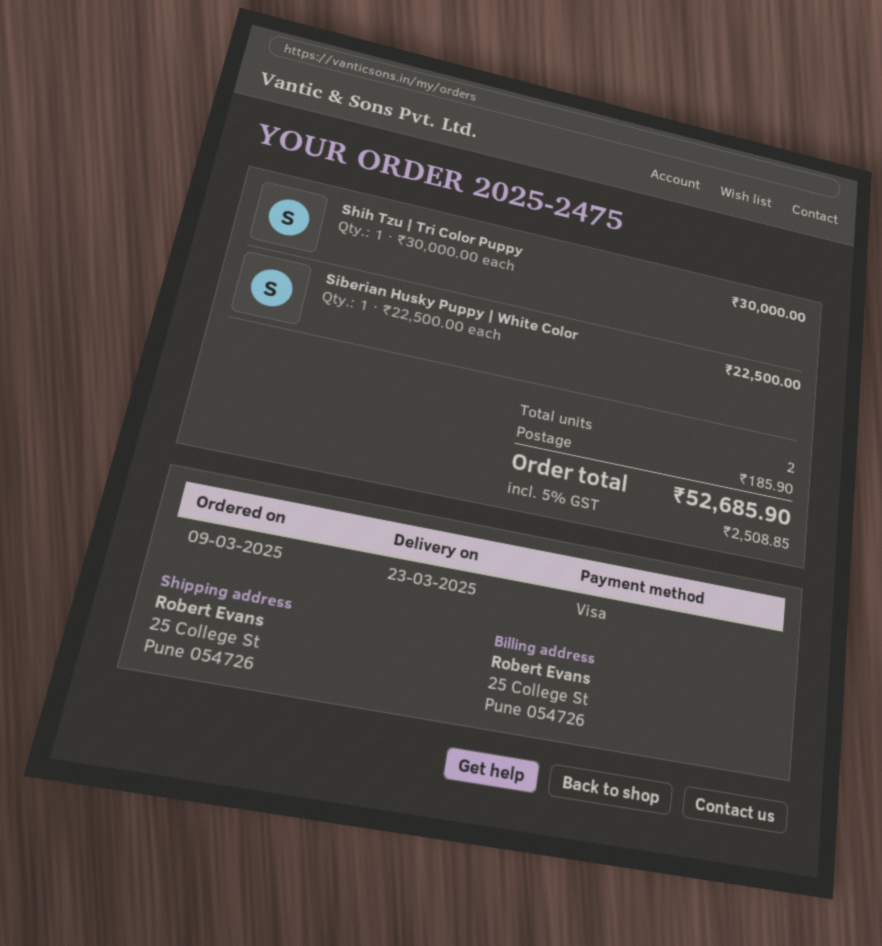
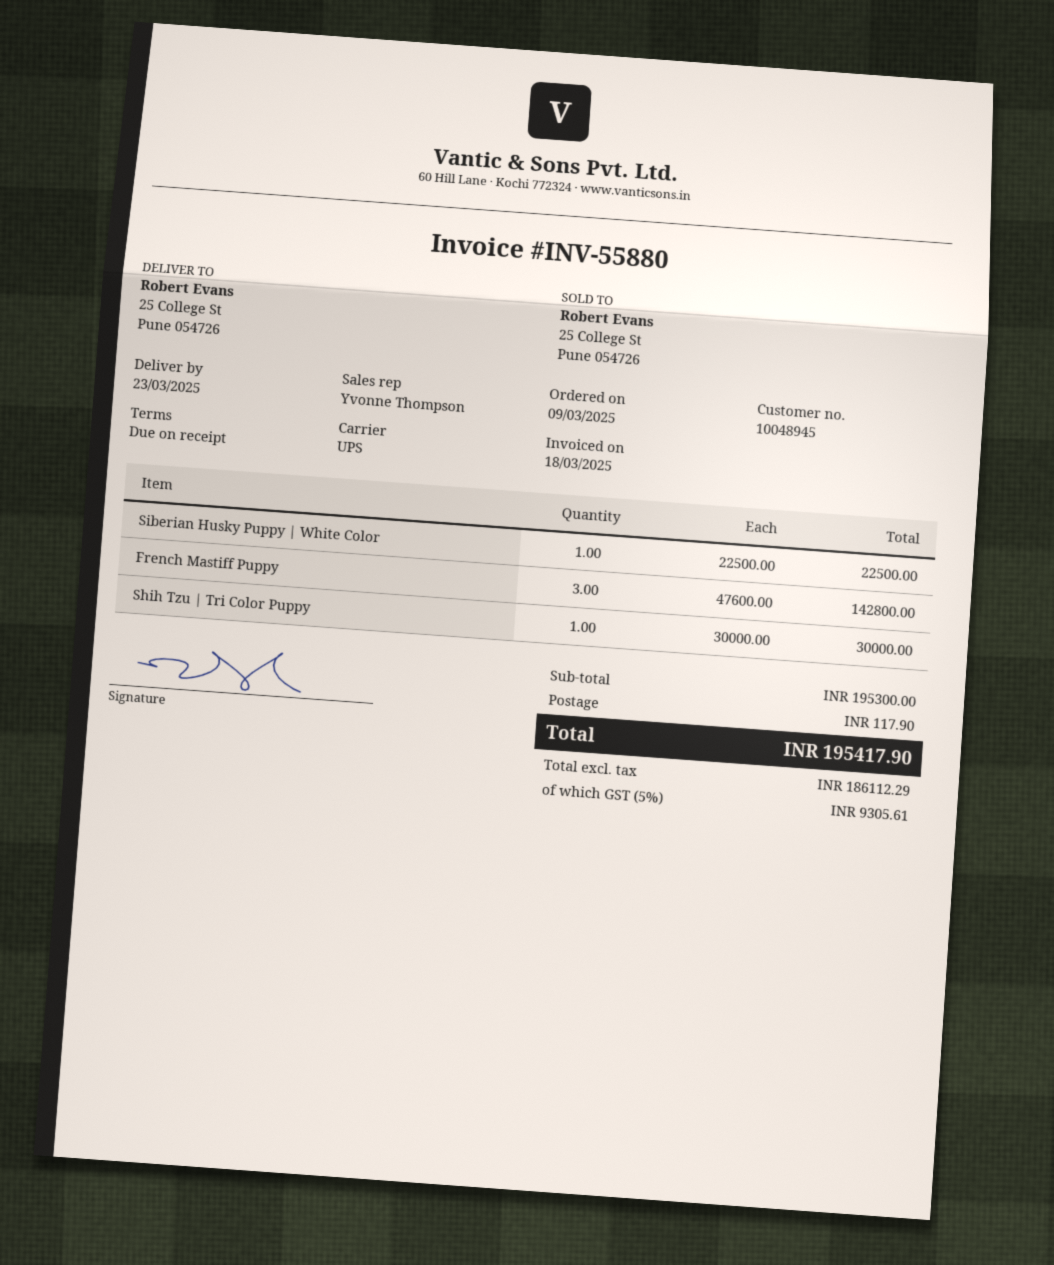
French Mastiff Puppy: none -> 3 x 47600.00 = 142800.00
shipping: 185.90 -> 117.90
tax: 5% = 2508.85 -> 5% = 9305.61
total: 52685.90 -> 195417.90

